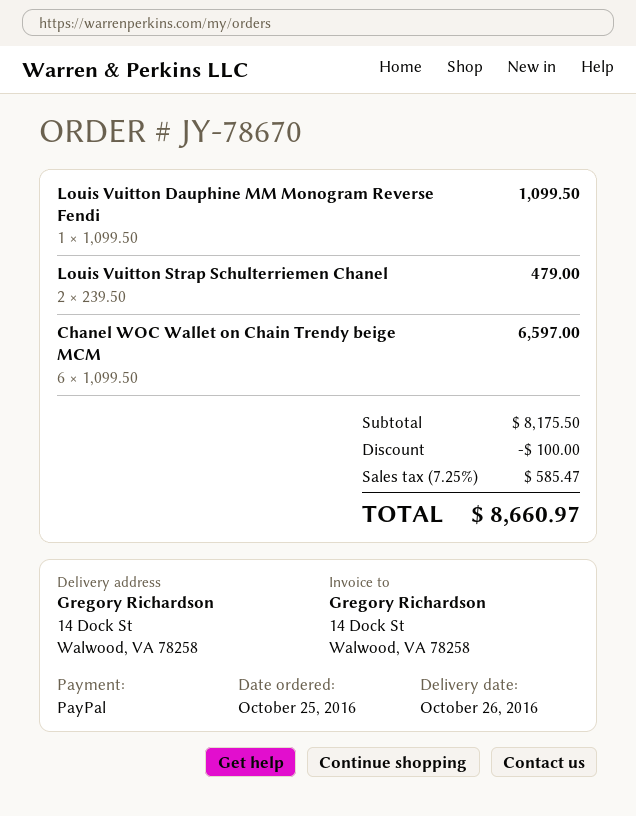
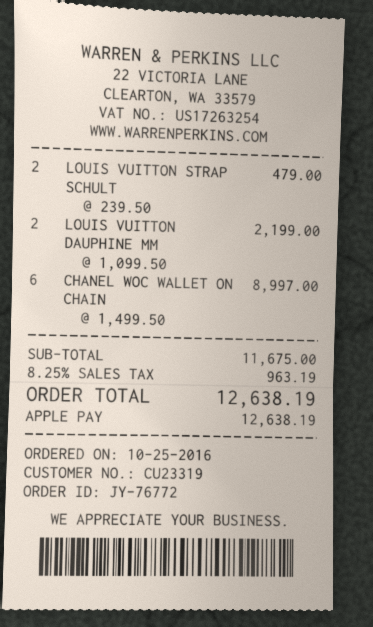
order number: JY-78670 -> JY-76772
payment method: PayPal -> Apple Pay
Louis Vuitton Dauphine MM Monogram Reverse Fendi: 1 x 1099.50 = 1099.50 -> 2 x 1099.50 = 2199.00
Chanel WOC Wallet on Chain Trendy beige MCM: 6 x 1099.50 = 6597.00 -> 6 x 1499.50 = 8997.00
subtotal: 8175.50 -> 11675.00
discount: 100.00 -> none
tax: 7.25% = 585.47 -> 8.25% = 963.19
total: 8660.97 -> 12638.19

